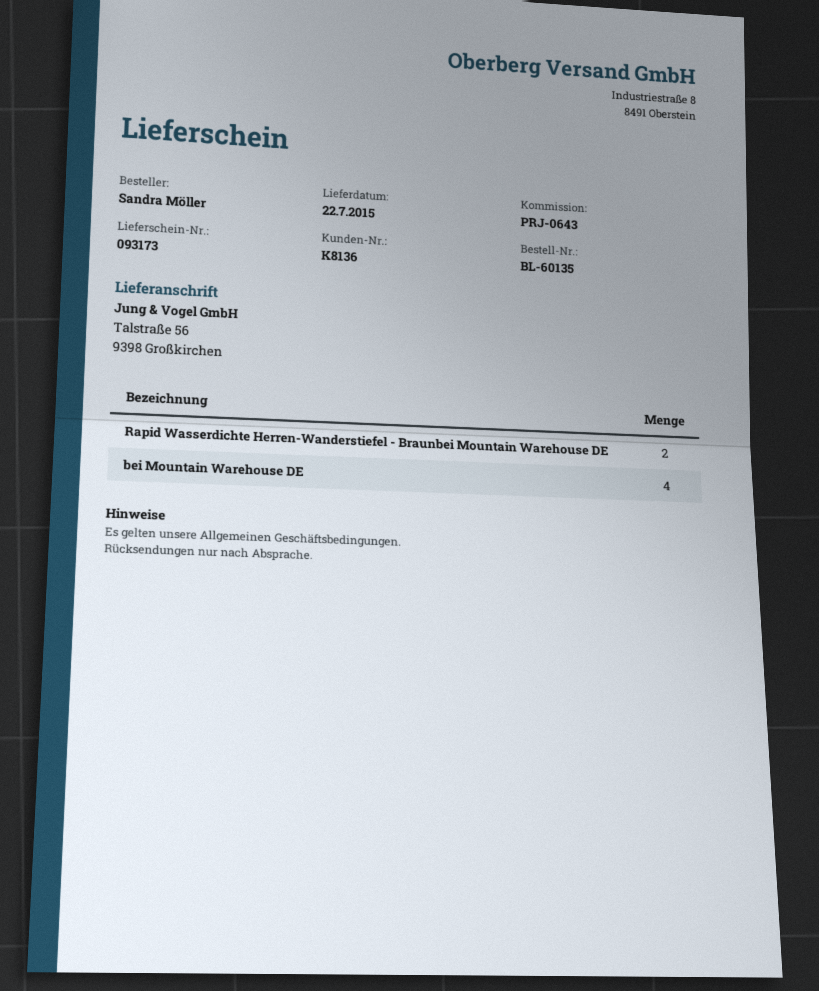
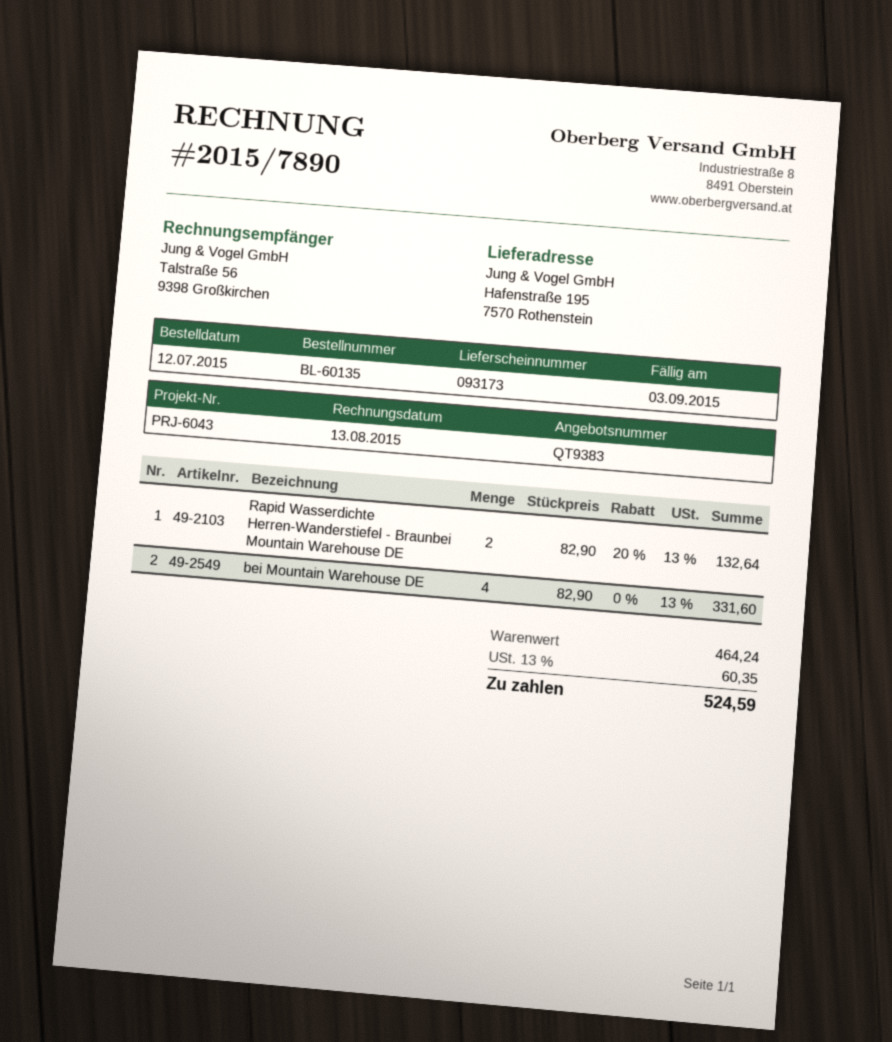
reference: PRJ-0643 -> PRJ-6043
ship to: Talstraße 56, 9398 Großkirchen -> Hafenstraße 195, 7570 Rothenstein

